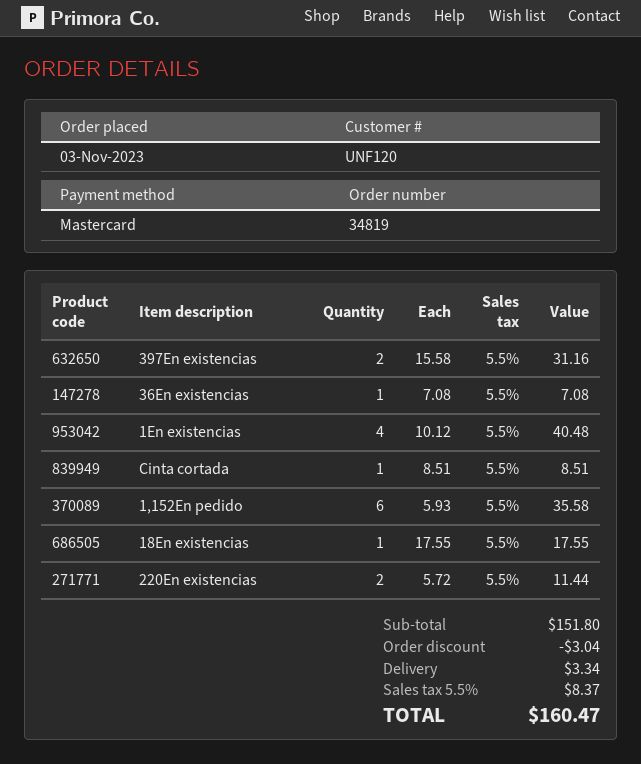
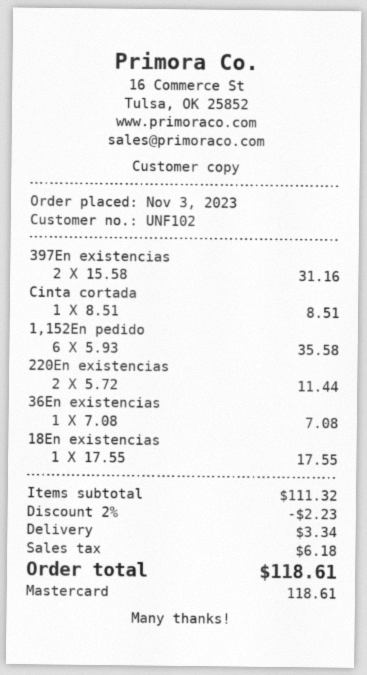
customer number: UNF120 -> UNF102
1En existencias: 4 x 10.12 = 40.48 -> none
subtotal: 151.80 -> 111.32
discount: 3.04 -> 2.23
tax: 8.37 -> 6.18
total: 160.47 -> 118.61

